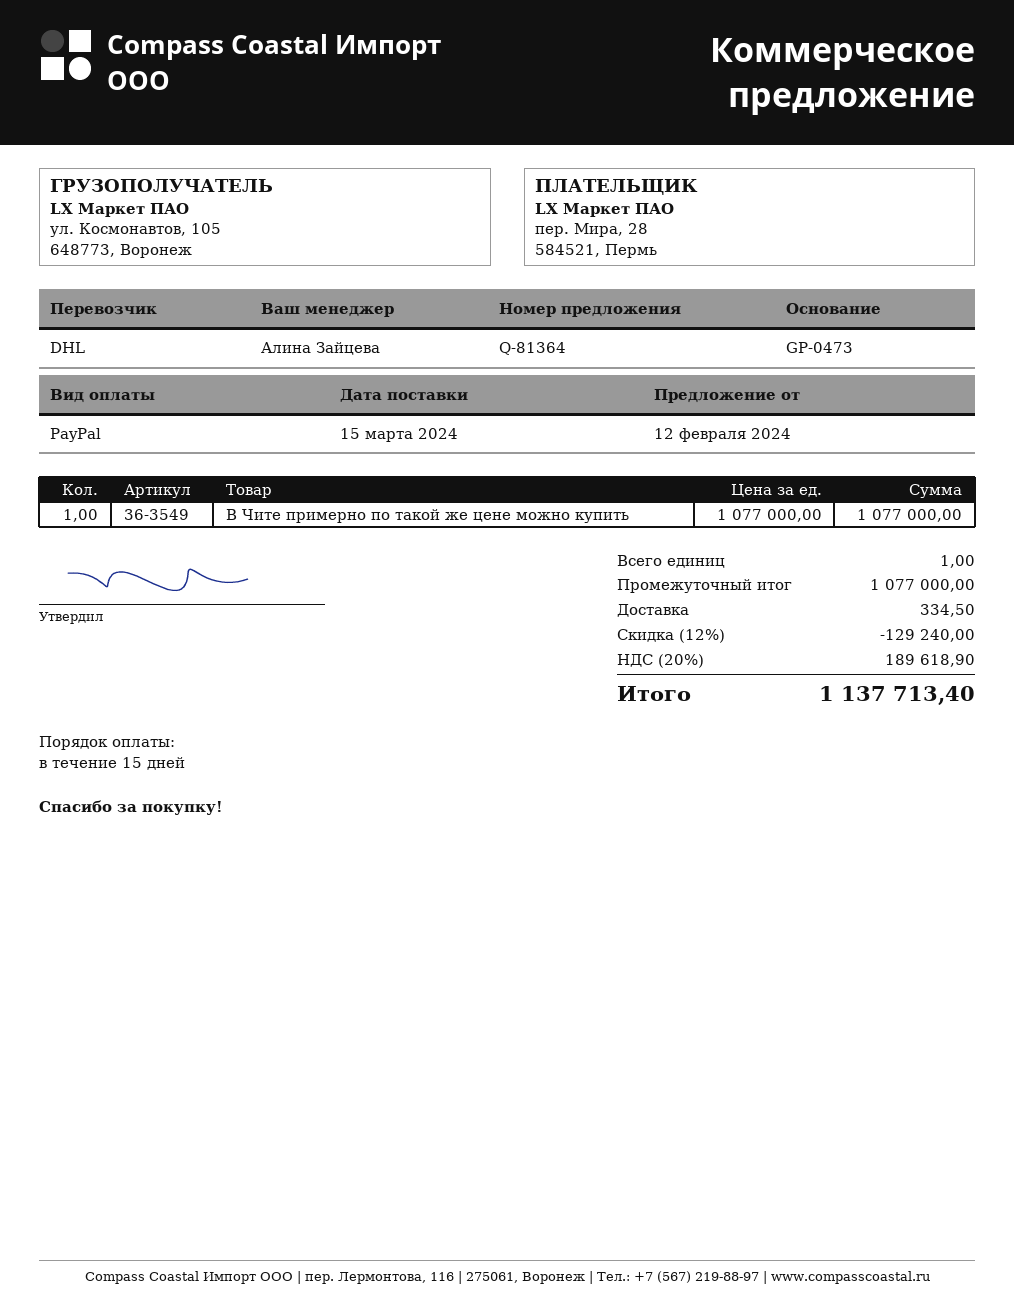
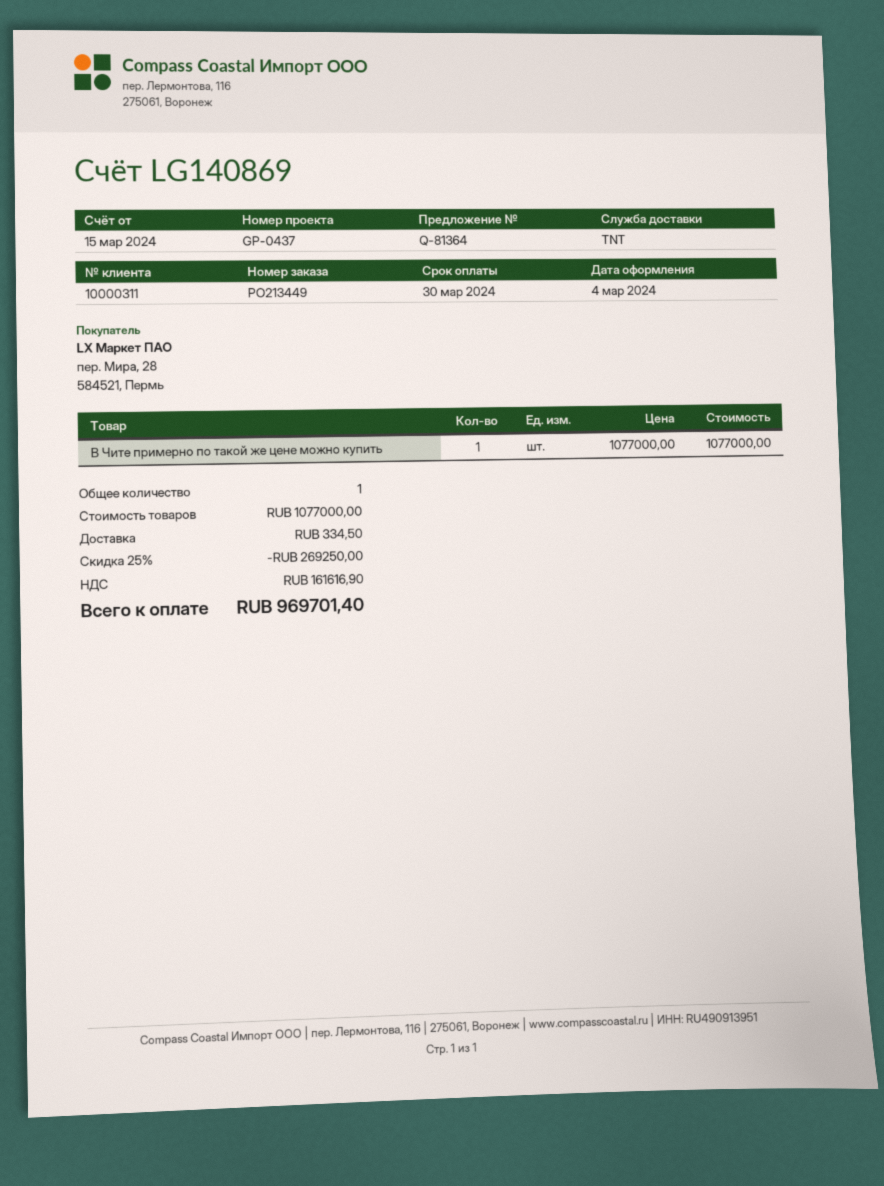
reference: GP-0473 -> GP-0437
shipping method: DHL -> TNT
discount: 12% = 129240.00 -> 25% = 269250.00
tax: 189618.90 -> 161616.90
total: 1137713.40 -> 969701.40

